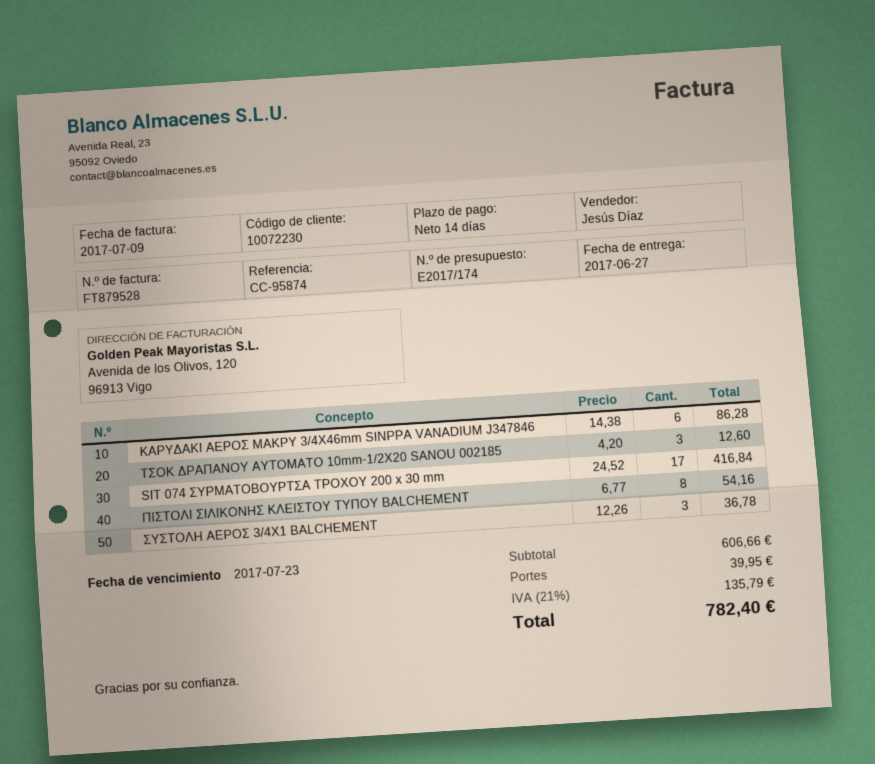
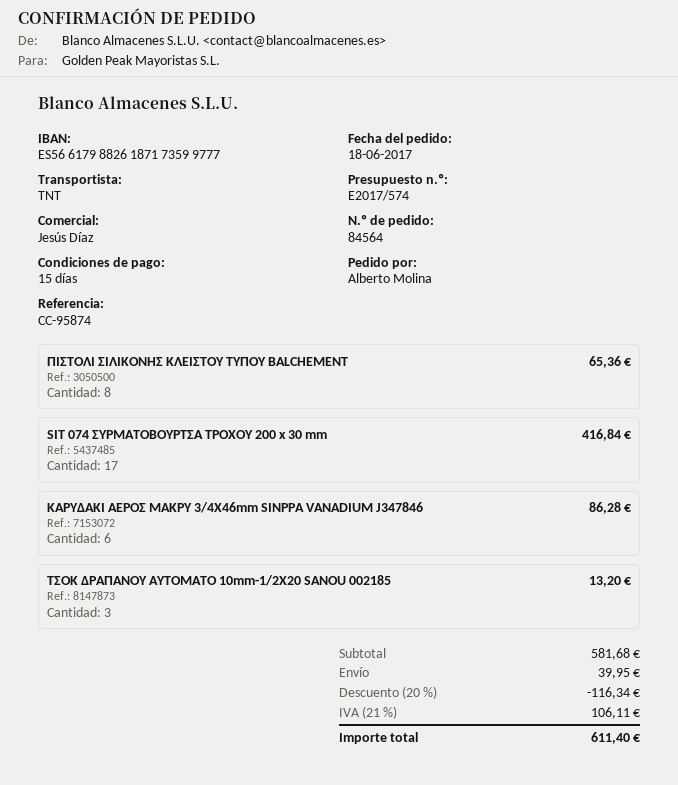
quote number: E2017/174 -> E2017/574
payment terms: 14 days -> 15 days
ΤΣΟΚ ΔΡΑΠΑΝΟΥ ΑΥΤΟΜΑΤΟ 10mm-1/2Χ20 SANOU 002185: 3 for 12.60 -> 3 for 13.20
ΠΙΣΤΟΛΙ ΣΙΛΙΚΟΝΗΣ ΚΛΕΙΣΤΟΥ ΤΥΠΟΥ BALCHEMENT: 8 for 54.16 -> 8 for 65.36
ΣΥΣΤΟΛΗ ΑΕΡΟΣ 3/4Χ1 BALCHEMENT: 3 for 36.78 -> none
subtotal: 606.66 -> 581.68
discount: none -> 20% = 116.34
tax: 21% = 135.79 -> 21% = 106.11
total: 782.40 -> 611.40

